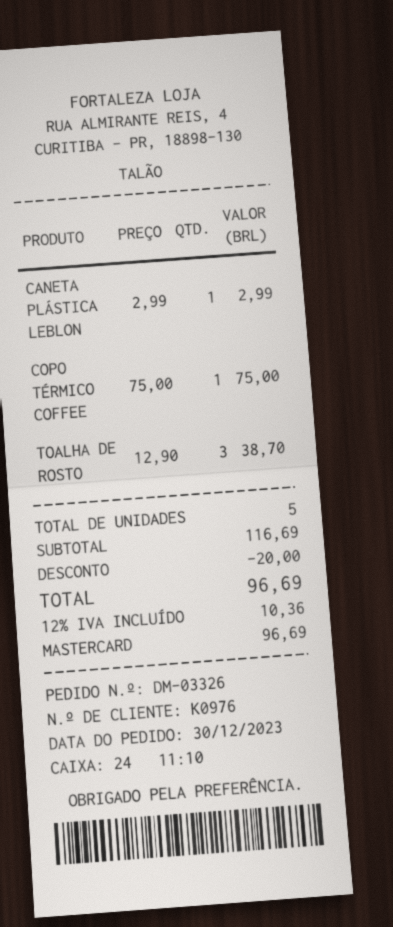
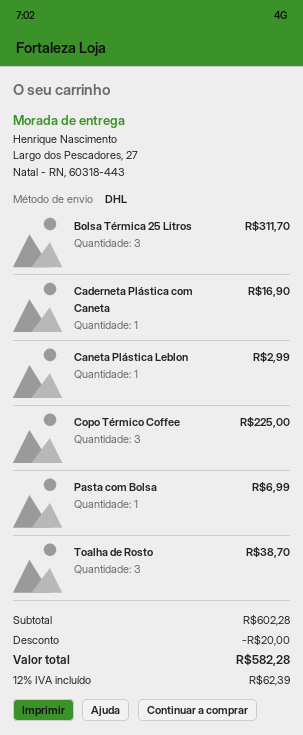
COPO TÉRMICO COFFEE: 1 for 75.00 -> 3 for 225.00
Bolsa Térmica 25 Litros: none -> 3 for 311.70
Caderneta Plástica com Caneta: none -> 1 for 16.90
Pasta com Bolsa: none -> 1 for 6.99
subtotal: 116.69 -> 602.28
tax: 12% = 10.36 -> 12% = 62.39
total: 96.69 -> 582.28

